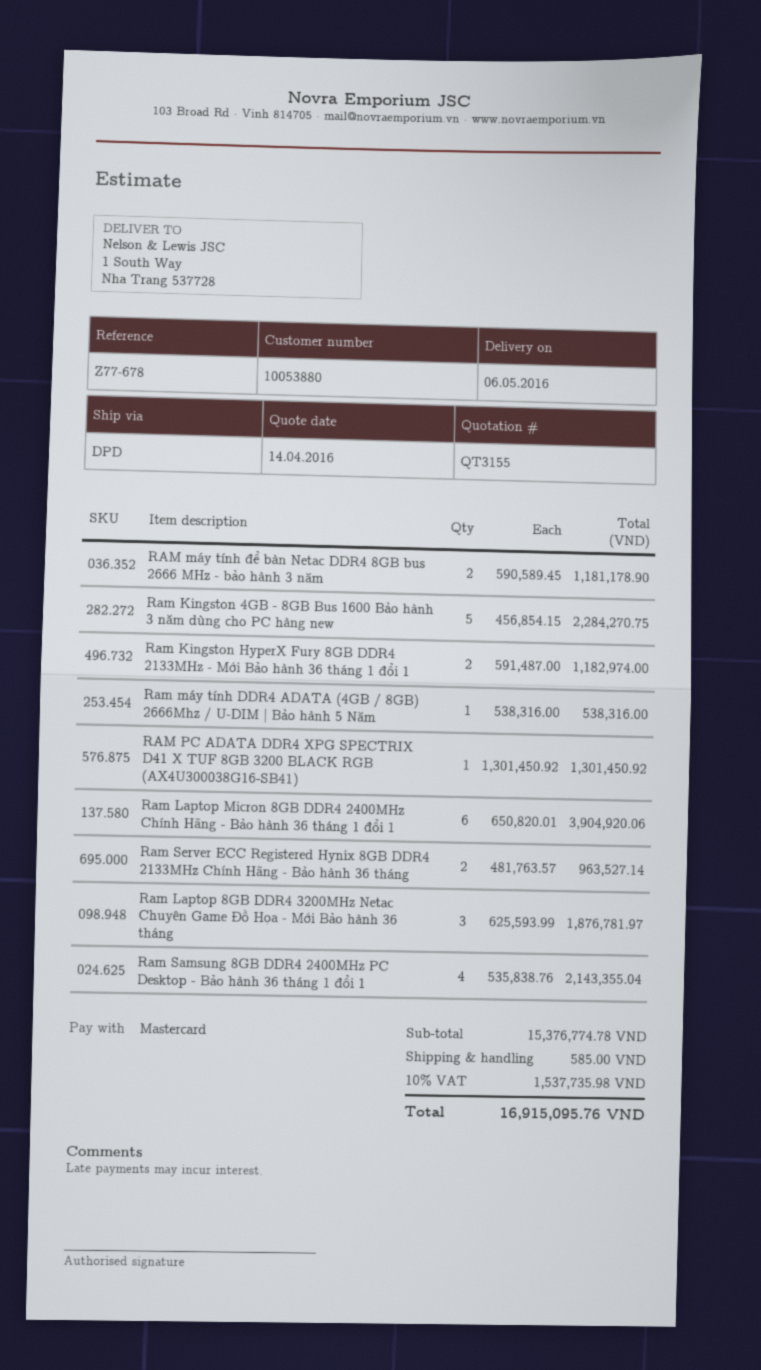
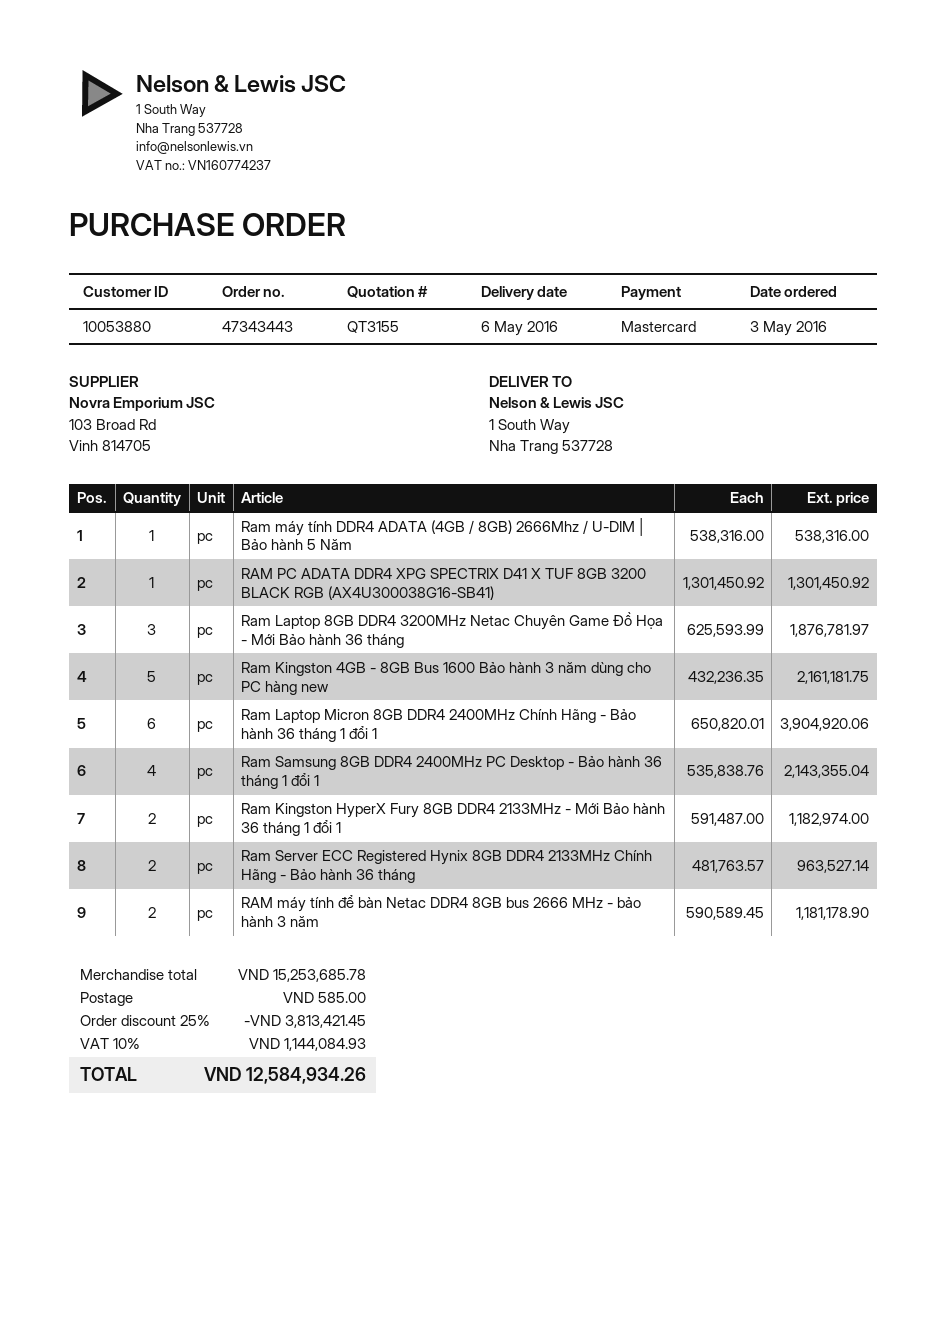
Ram Kingston 4GB - 8GB Bus 1600 Bảo hành 3 năm dùng cho PC hàng new: 5 x 456854.15 = 2284270.75 -> 5 x 432236.35 = 2161181.75
subtotal: 15376774.78 -> 15253685.78
discount: none -> 25% = 3813421.45
tax: 10% = 1537735.98 -> 10% = 1144084.93
total: 16915095.76 -> 12584934.26

